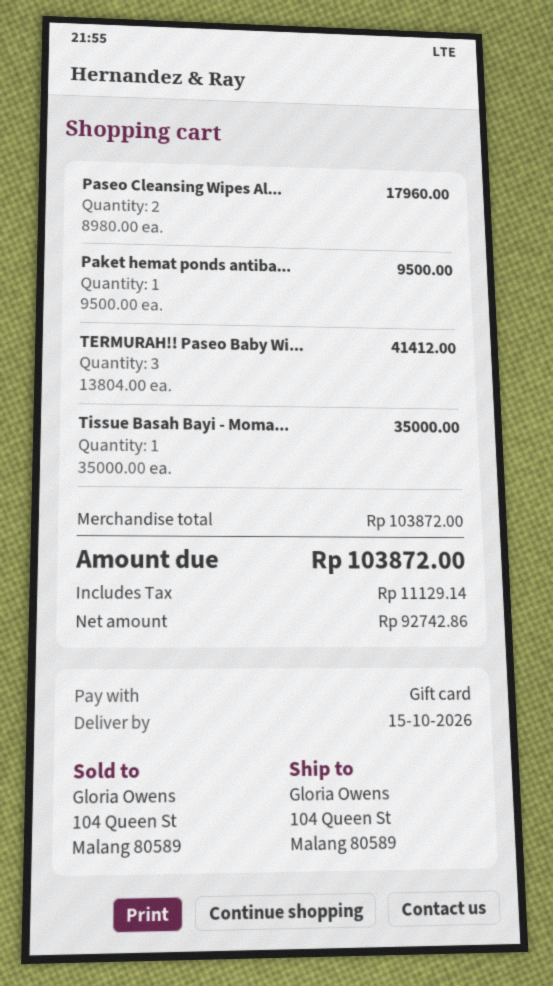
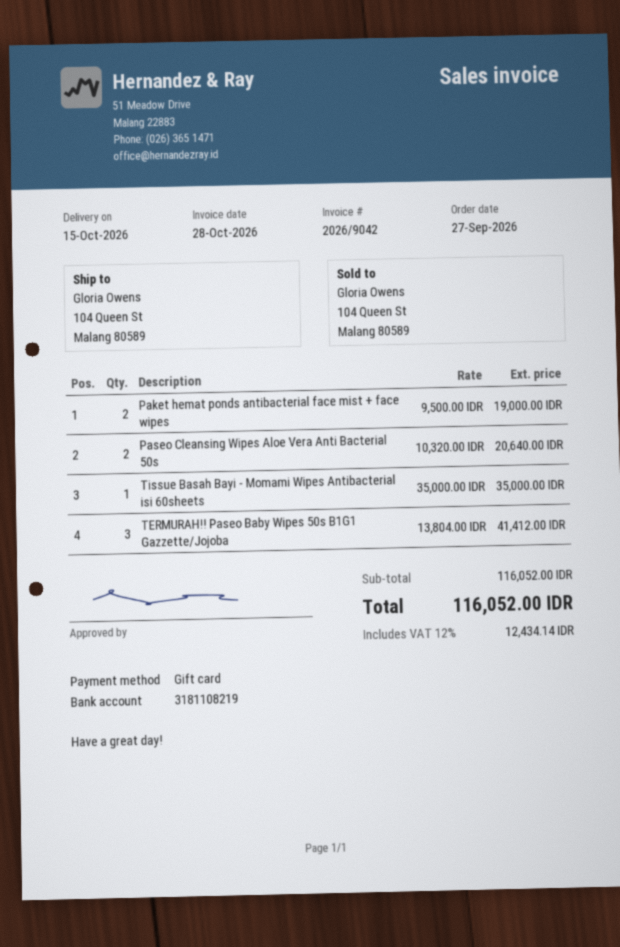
Paseo Cleansing Wipes Al...: 2 x 8980.00 = 17960.00 -> 2 x 10320.00 = 20640.00
Paket hemat ponds antiba...: 1 x 9500.00 = 9500.00 -> 2 x 9500.00 = 19000.00
subtotal: 103872.00 -> 116052.00
tax: 11129.14 -> 12434.14
total: 103872.00 -> 116052.00

